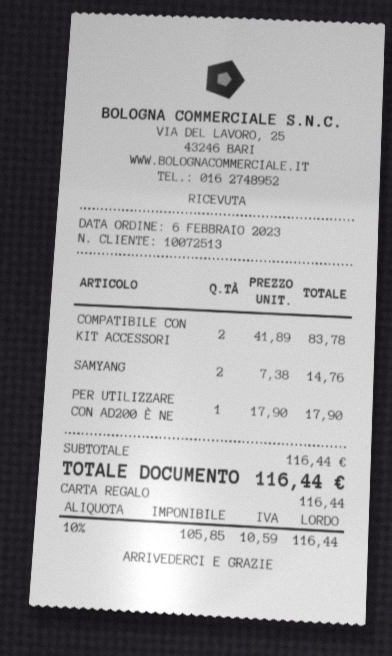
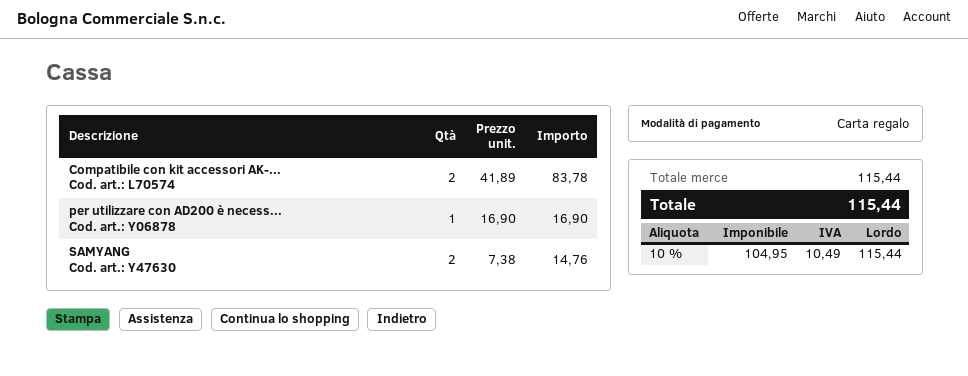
PER UTILIZZARE CON AD200 È NE: 1 x 17.90 = 17.90 -> 1 x 16.90 = 16.90
subtotal: 116.44 -> 115.44
net: 105.85 -> 104.95
tax: 10% = 10.59 -> 10% = 10.49
total: 116.44 -> 115.44

